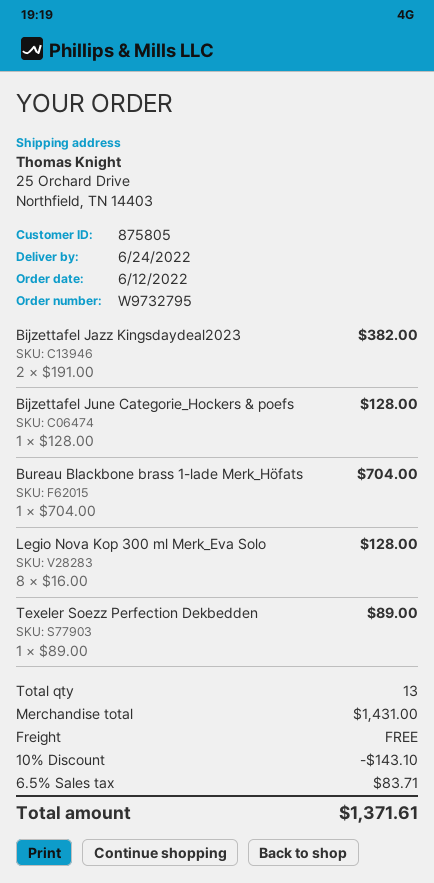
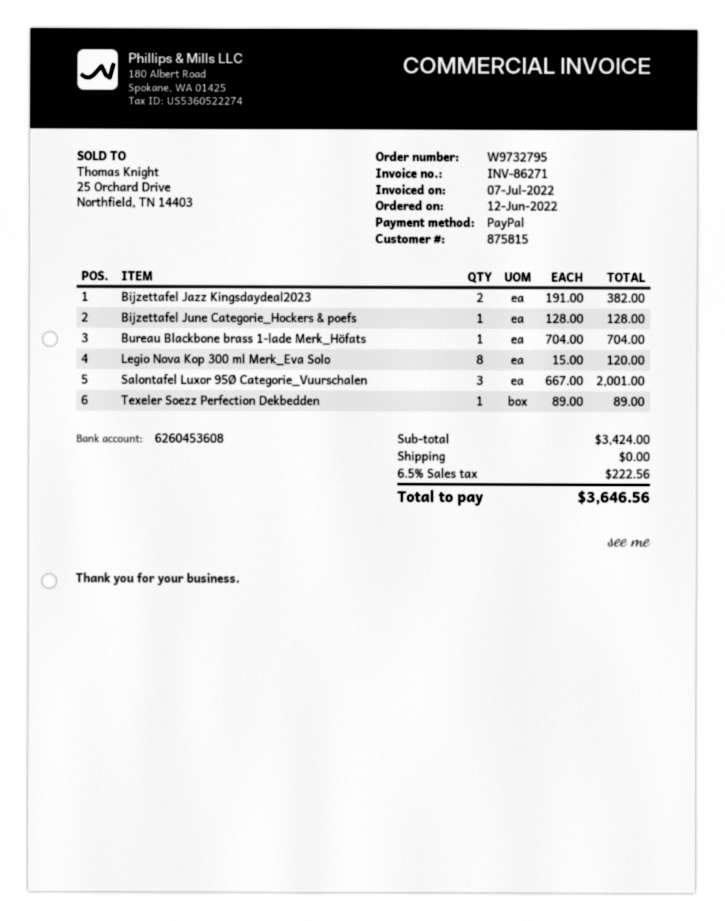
customer number: 875805 -> 875815
Legio Nova Kop 300 ml Merk_Eva Solo: 8 x 16.00 = 128.00 -> 8 x 15.00 = 120.00
Salontafel Luxor 95Ø Categorie_Vuurschalen: none -> 3 x 667.00 = 2001.00
subtotal: 1431.00 -> 3424.00
discount: 10% = 143.10 -> none
tax: 6.5% = 83.71 -> 6.5% = 222.56
total: 1371.61 -> 3646.56

